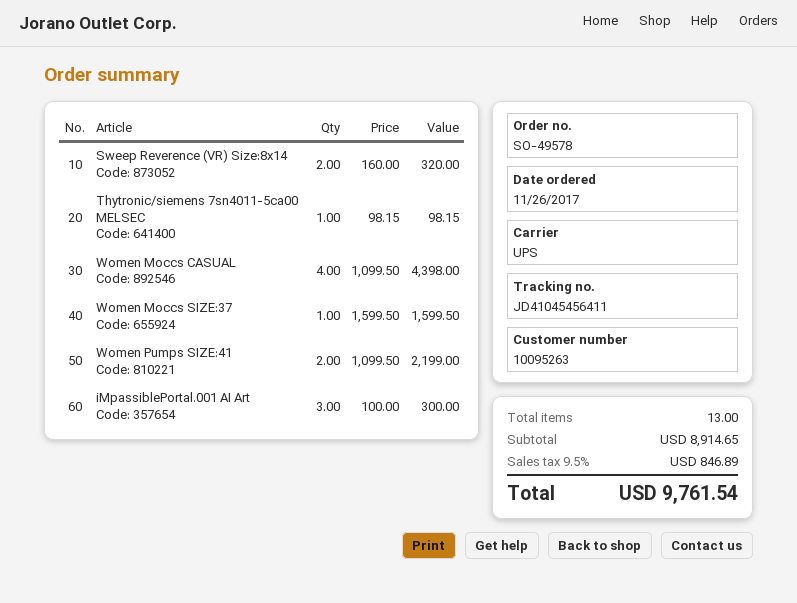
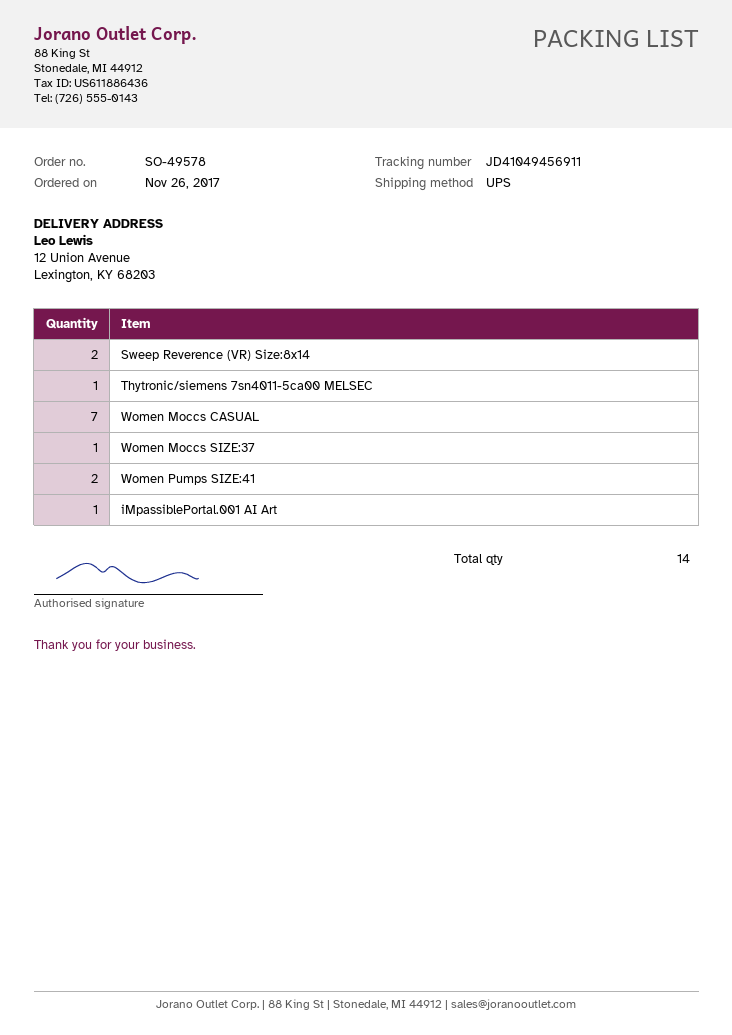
tracking number: JD41045456411 -> JD41049456911
Women Moccs CASUAL: 4 -> 7
iMpassiblePortal.001 AI Art: 3 -> 1
total quantity: 13 -> 14

